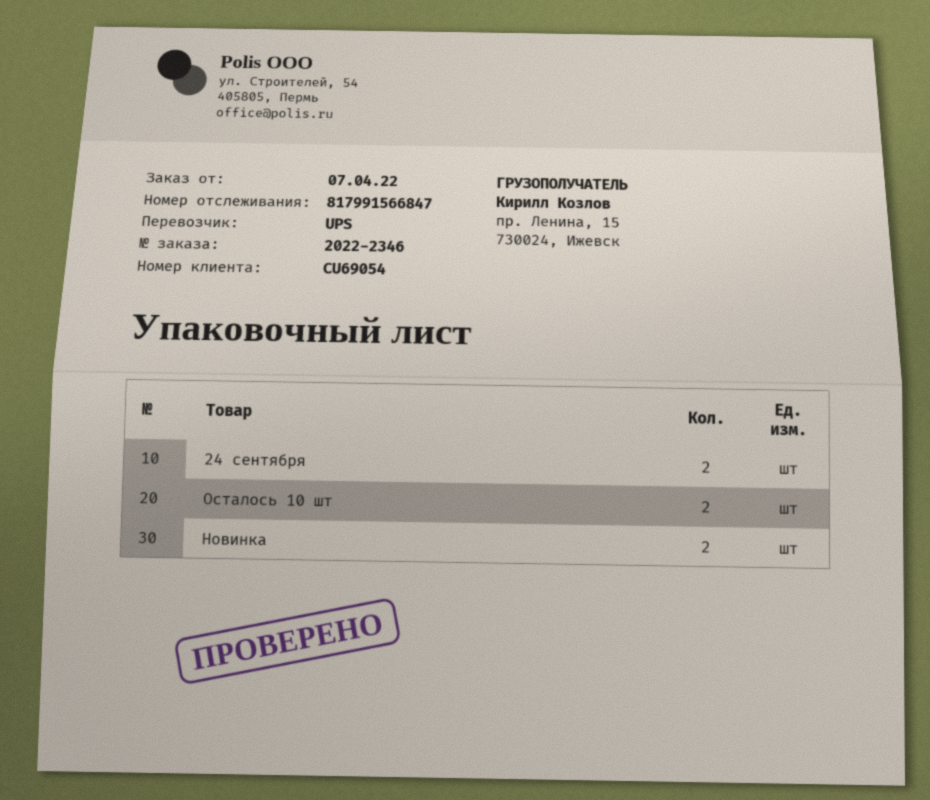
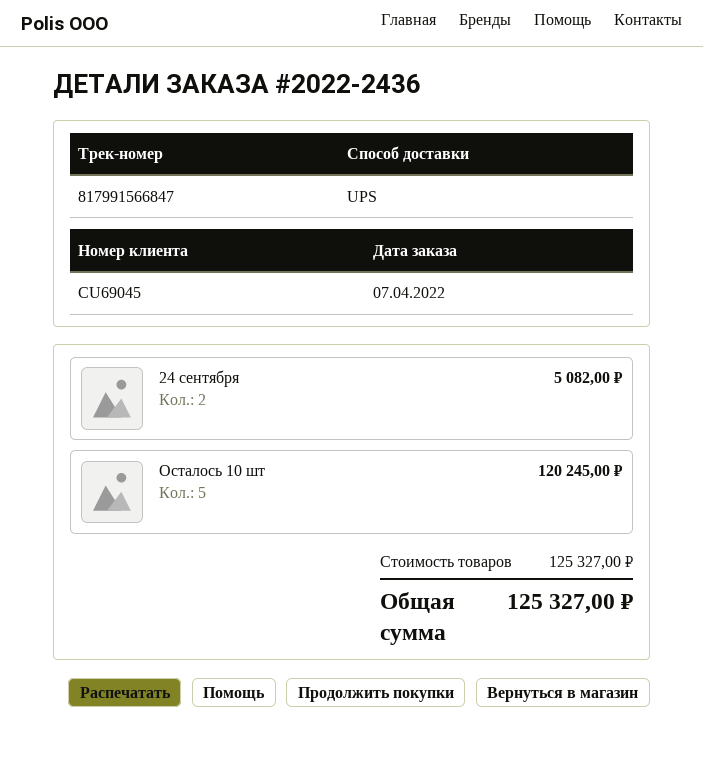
order number: 2022-2346 -> 2022-2436
customer number: CU69054 -> CU69045
Осталось 10 шт: 2 -> 5
Новинка: 2 -> none

